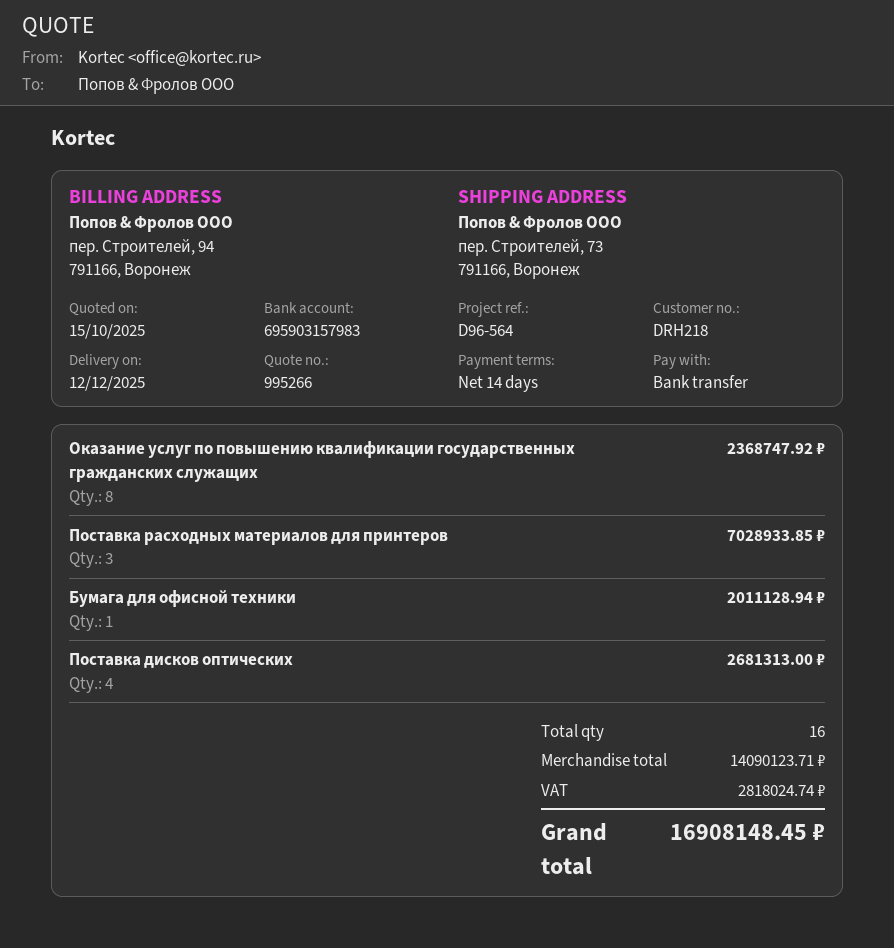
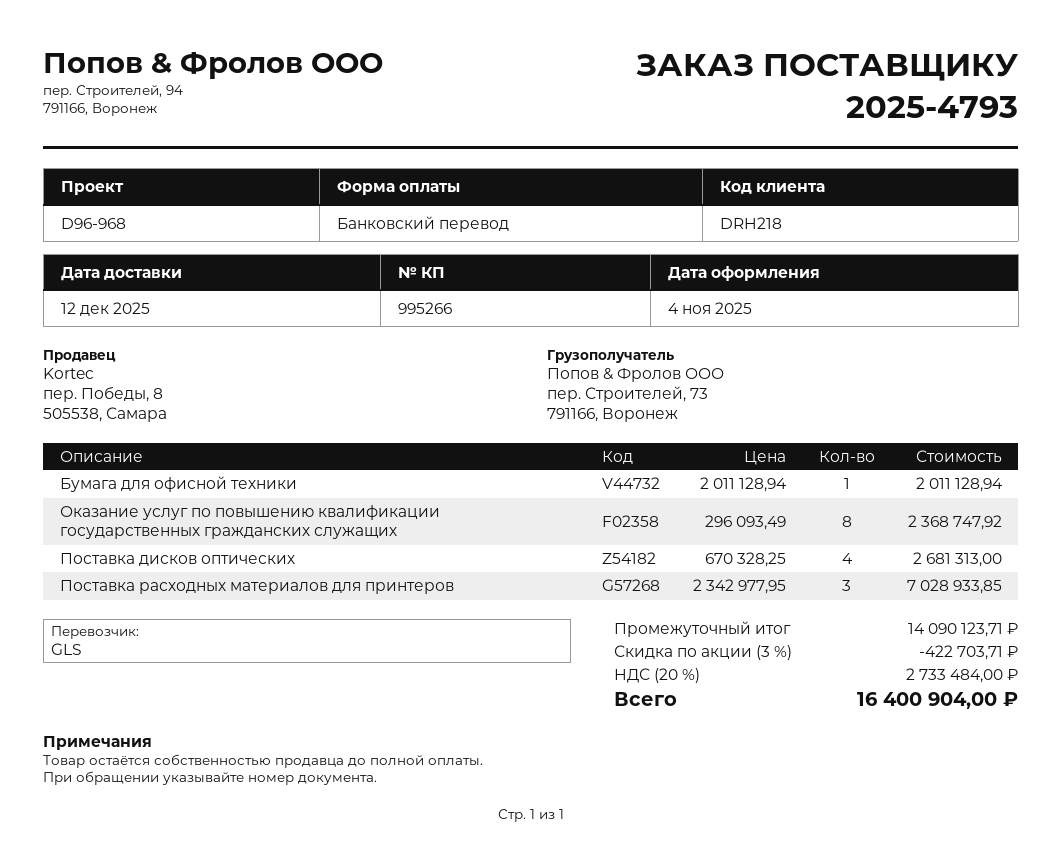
reference: D96-564 -> D96-968
discount: none -> 3% = 422703.71
tax: 2818024.74 -> 2733484.00
total: 16908148.45 -> 16400904.00

